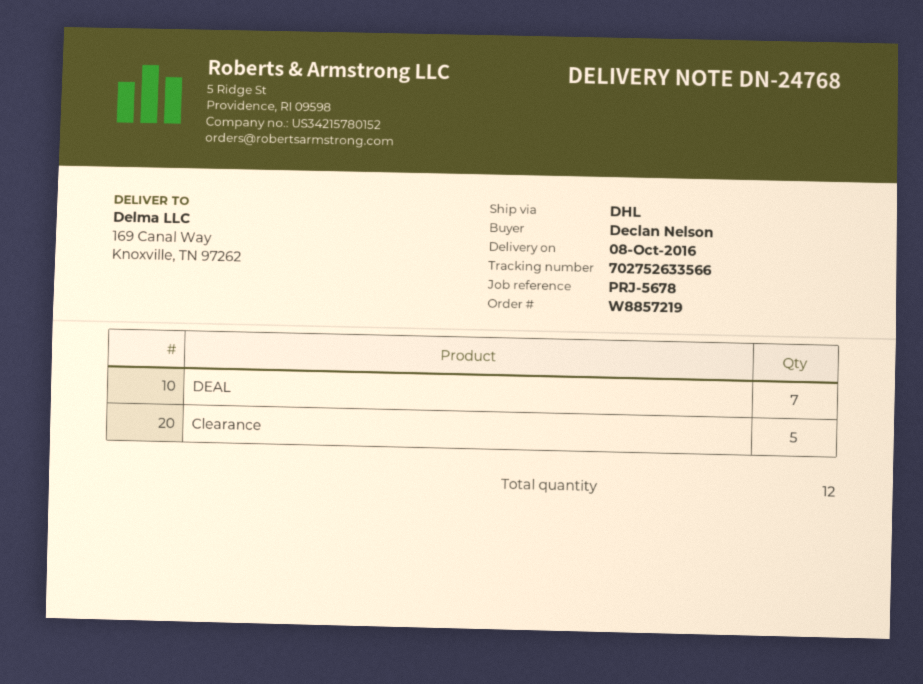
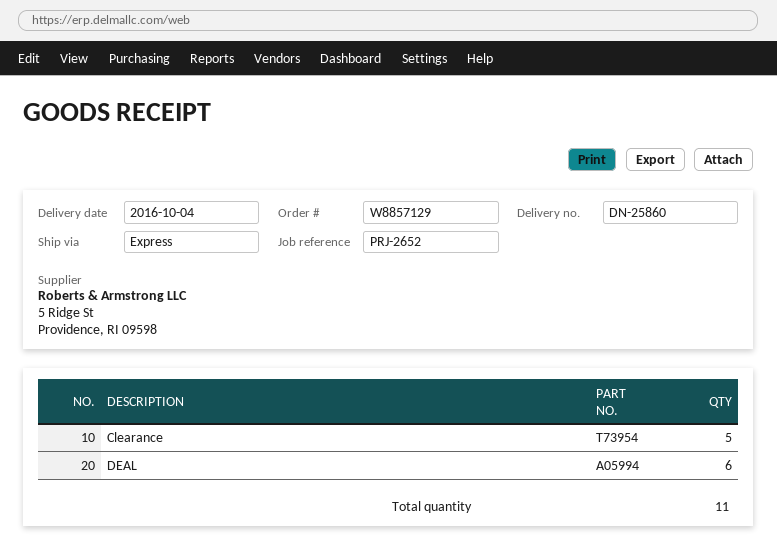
order number: W8857219 -> W8857129
delivery note number: DN-24768 -> DN-25860
delivery date: 2016-10-08 -> 2016-10-04
reference: PRJ-5678 -> PRJ-2652
shipping method: DHL -> express
DEAL: 7 -> 6
total quantity: 12 -> 11

